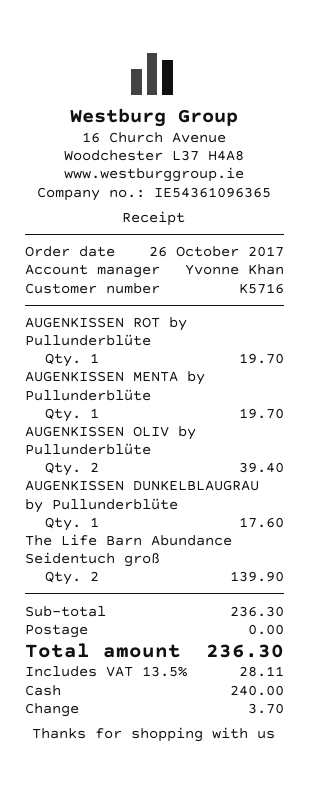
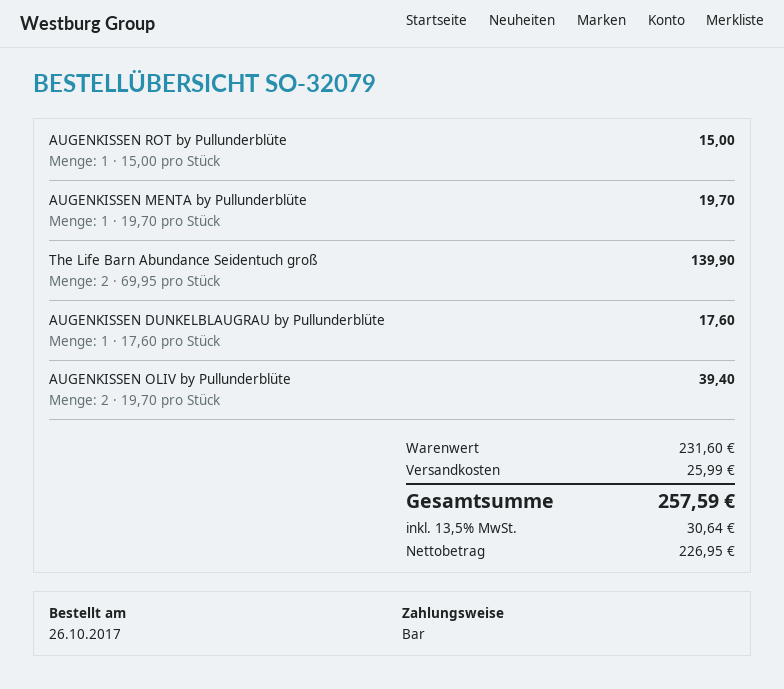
AUGENKISSEN ROT by Pullunderblüte: 1 for 19.70 -> 1 for 15.00
subtotal: 236.30 -> 231.60
shipping: 0.00 -> 25.99
tax: 13.5% = 28.11 -> 13.5% = 30.64
total: 236.30 -> 257.59

